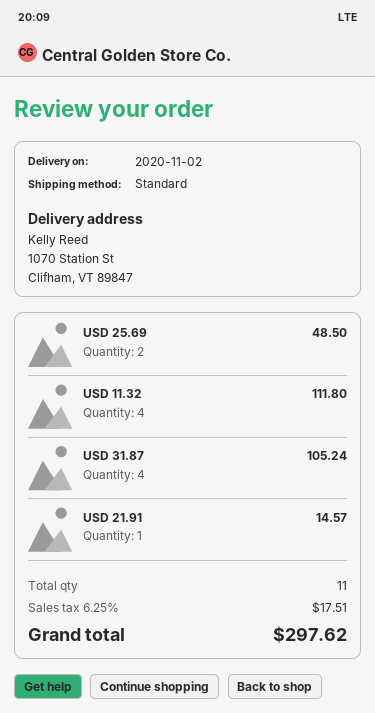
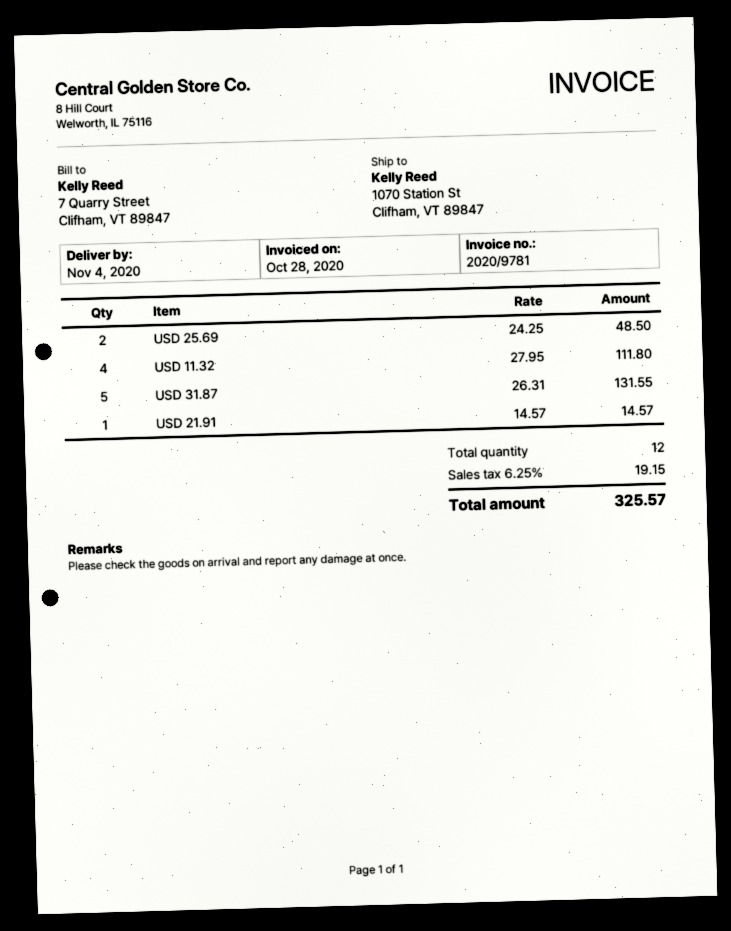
delivery date: 2020-11-02 -> 2020-11-04
USD 31.87: 4 for 105.24 -> 5 for 131.55
total quantity: 11 -> 12
tax: 6.25% = 17.51 -> 6.25% = 19.15
total: 297.62 -> 325.57

